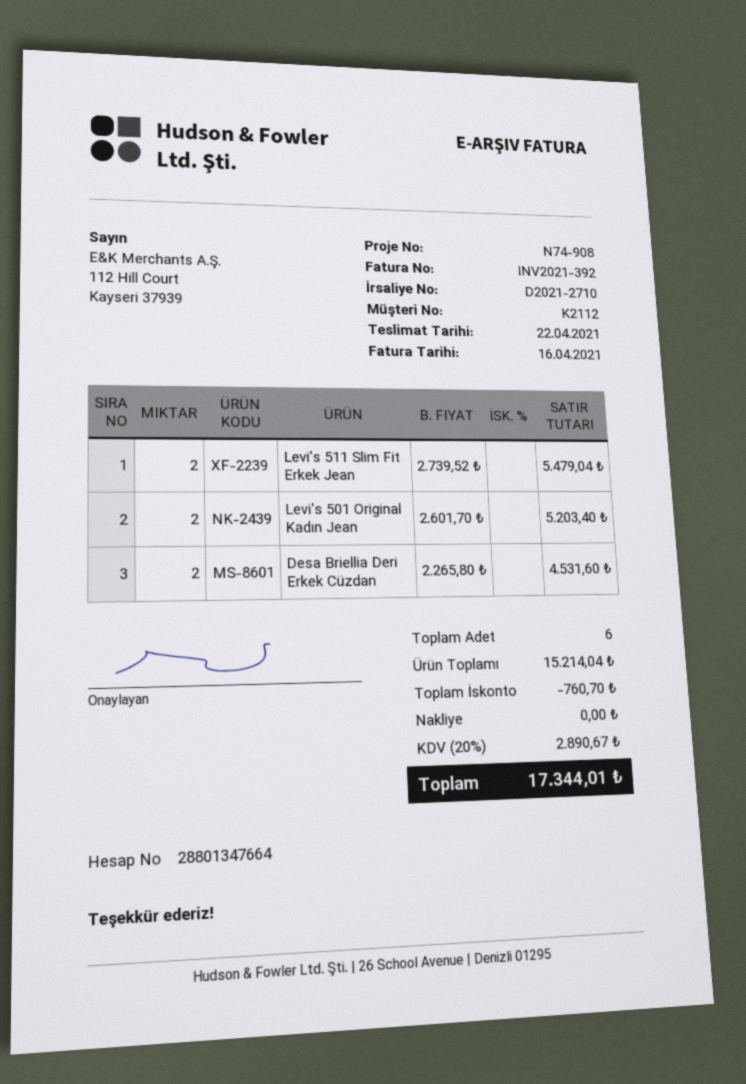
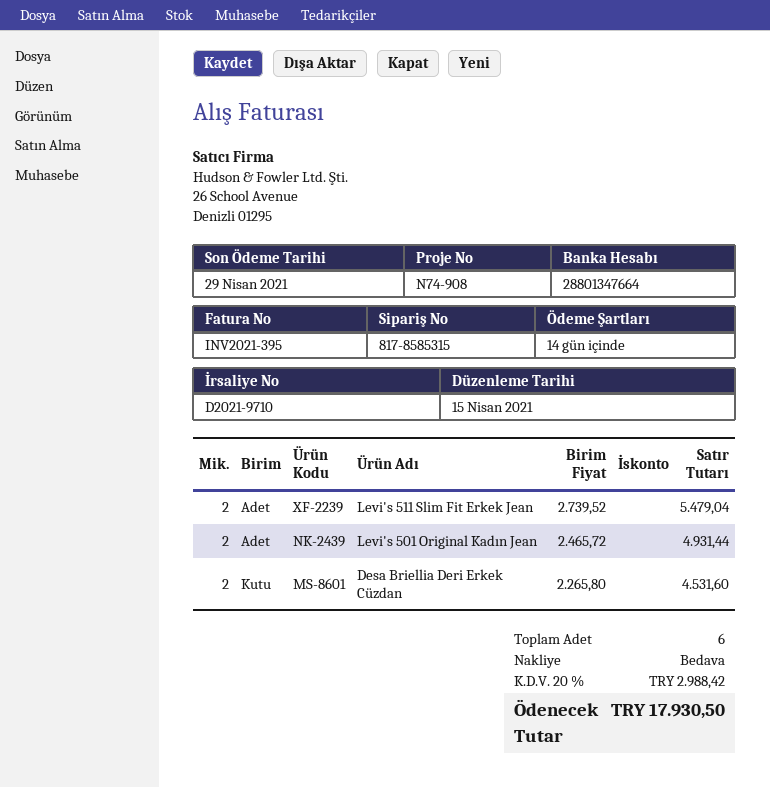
delivery note number: D2021-2710 -> D2021-9710
invoice number: INV2021-392 -> INV2021-395
invoice date: 2021-04-16 -> 2021-04-15
Levi's 501 Original Kadın Jean: 2 x 2601.70 = 5203.40 -> 2 x 2465.72 = 4931.44
discount: 760.70 -> none
tax: 20% = 2890.67 -> 20% = 2988.42
total: 17344.01 -> 17930.50

